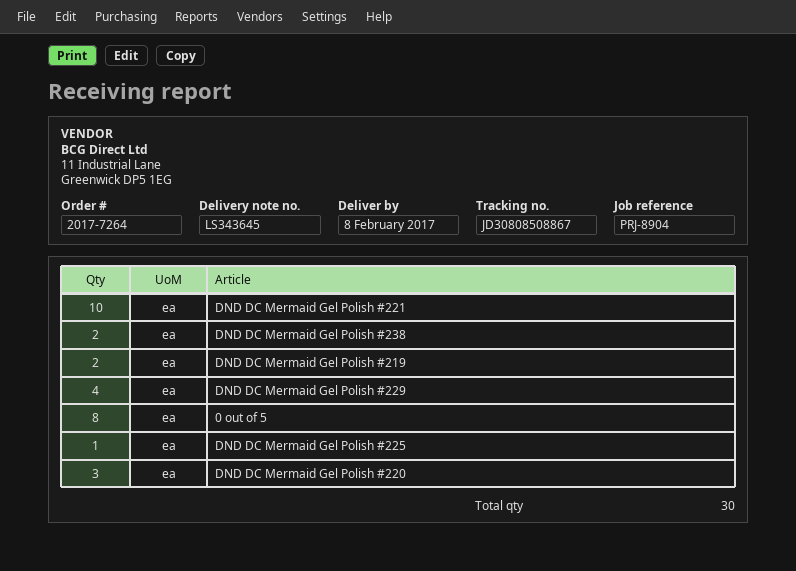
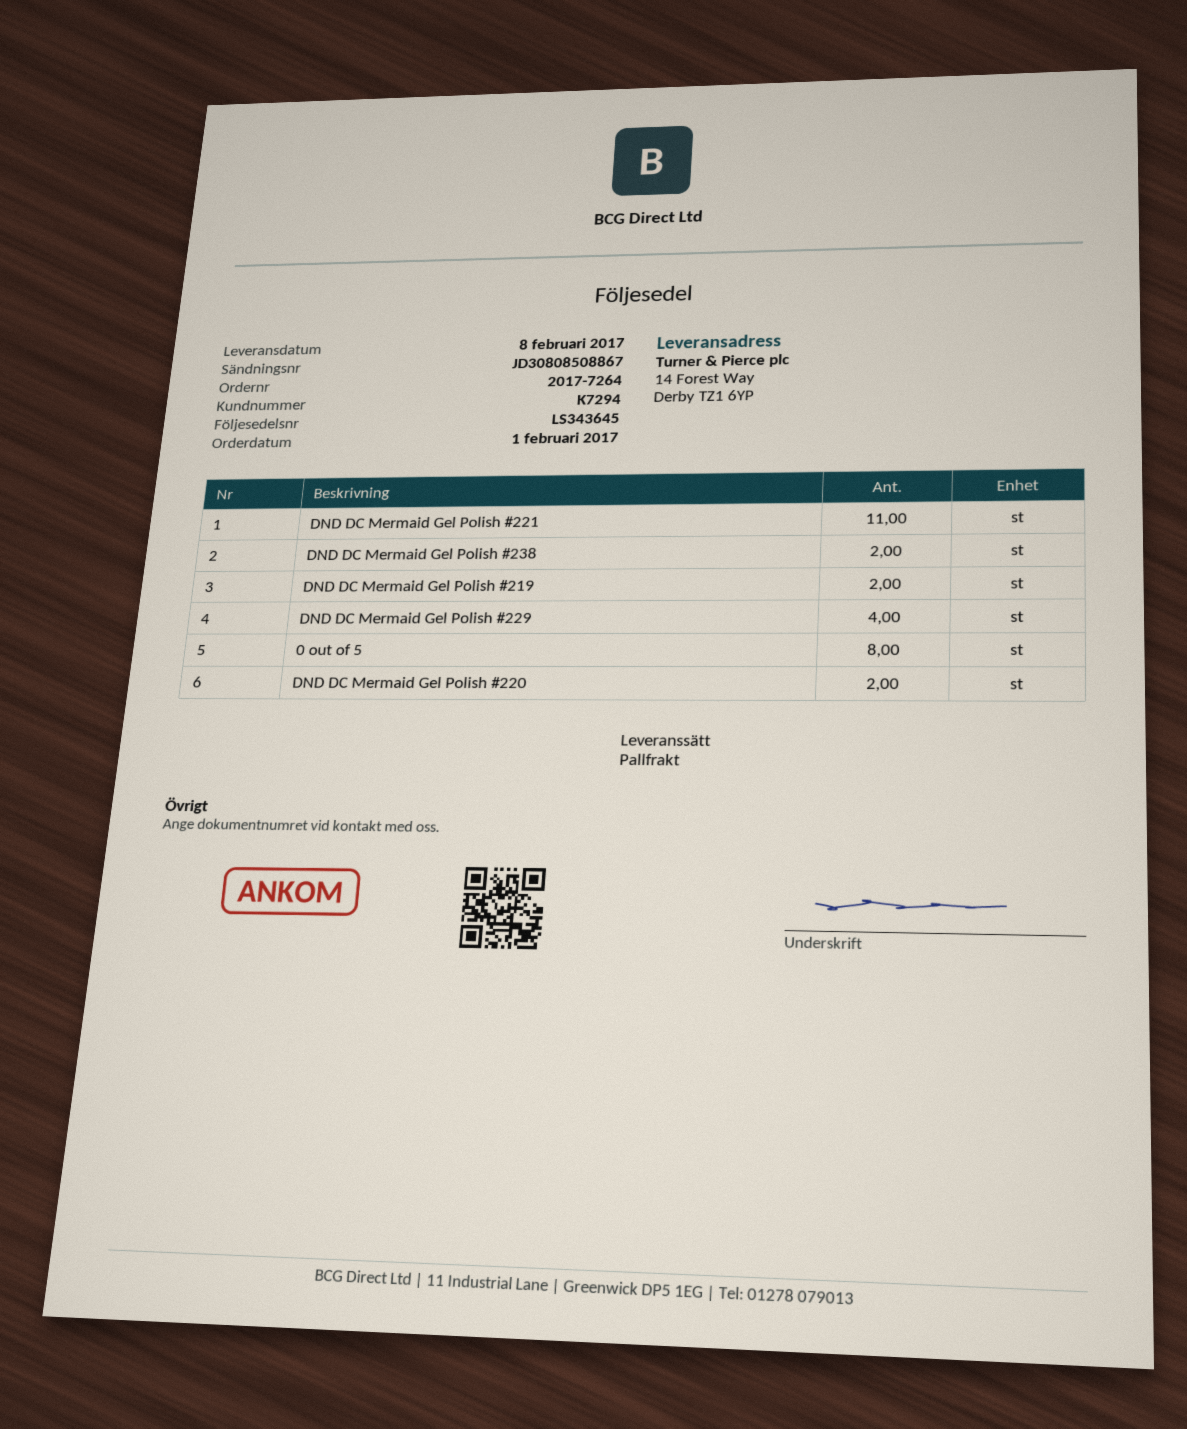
DND DC Mermaid Gel Polish #221: 10 -> 11
DND DC Mermaid Gel Polish #225: 1 -> none
DND DC Mermaid Gel Polish #220: 3 -> 2

